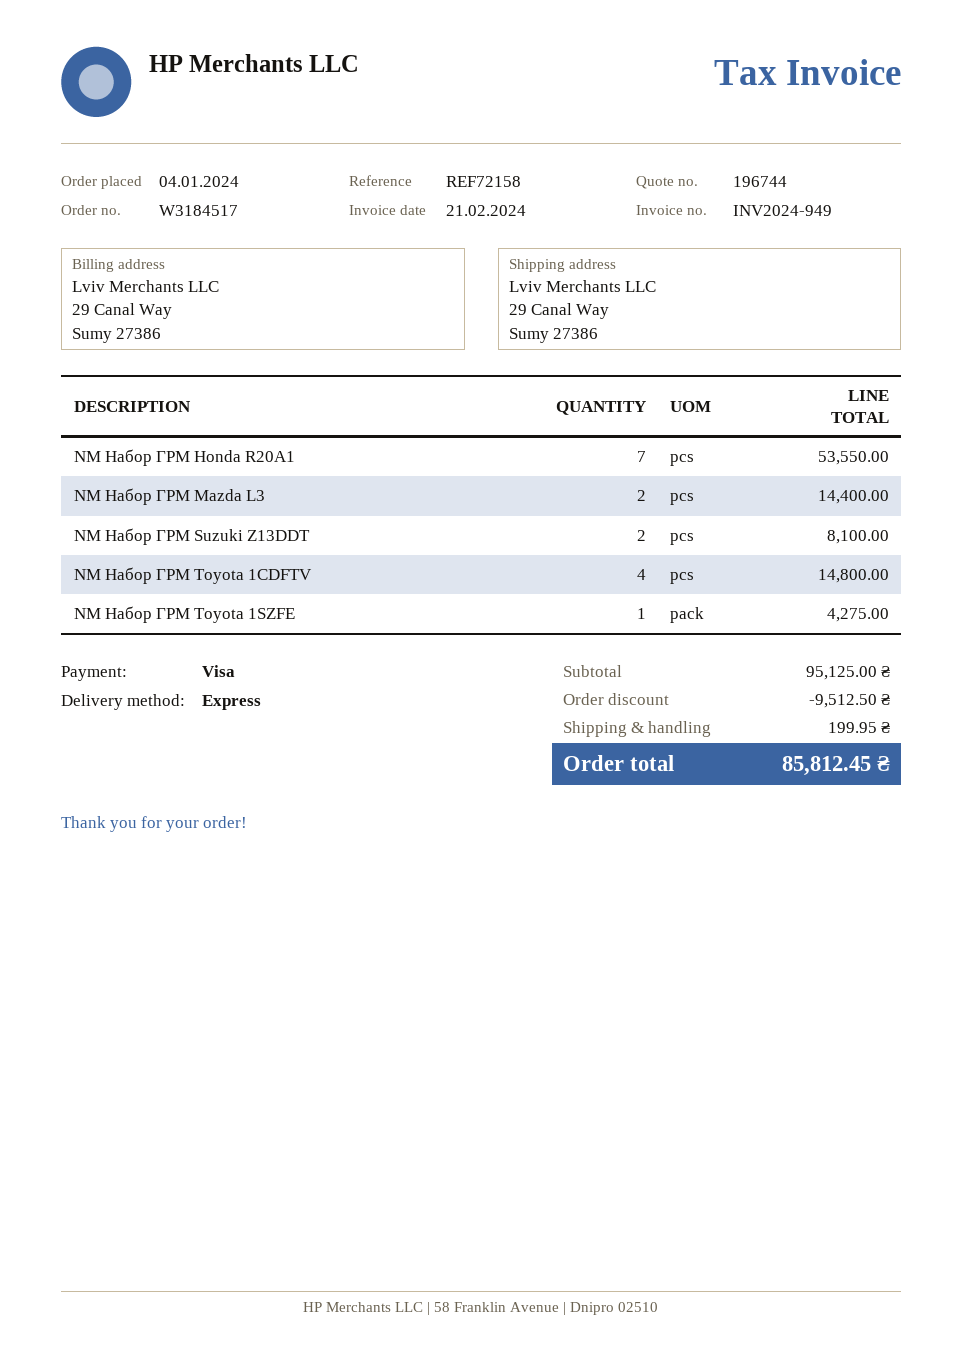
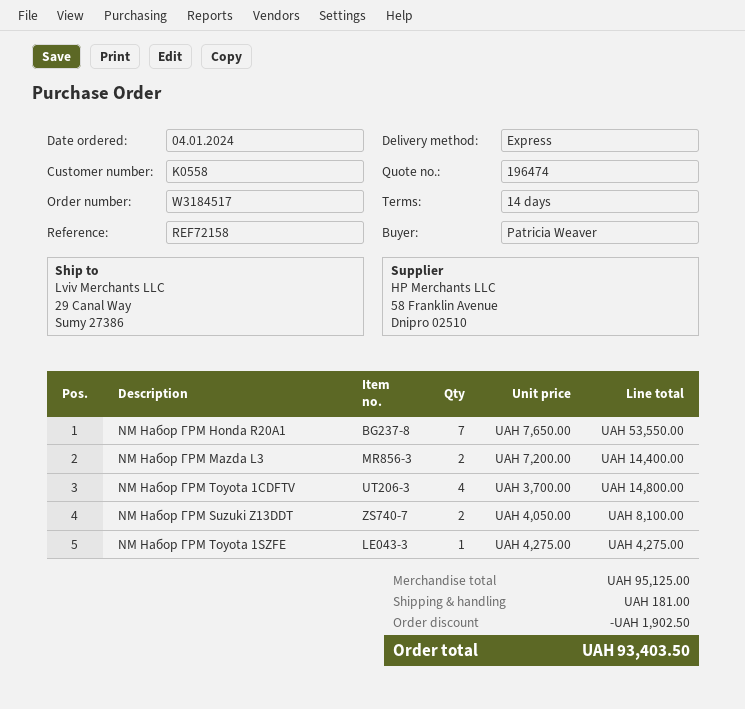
quote number: 196744 -> 196474
discount: 9512.50 -> 1902.50
shipping: 199.95 -> 181.00
total: 85812.45 -> 93403.50

